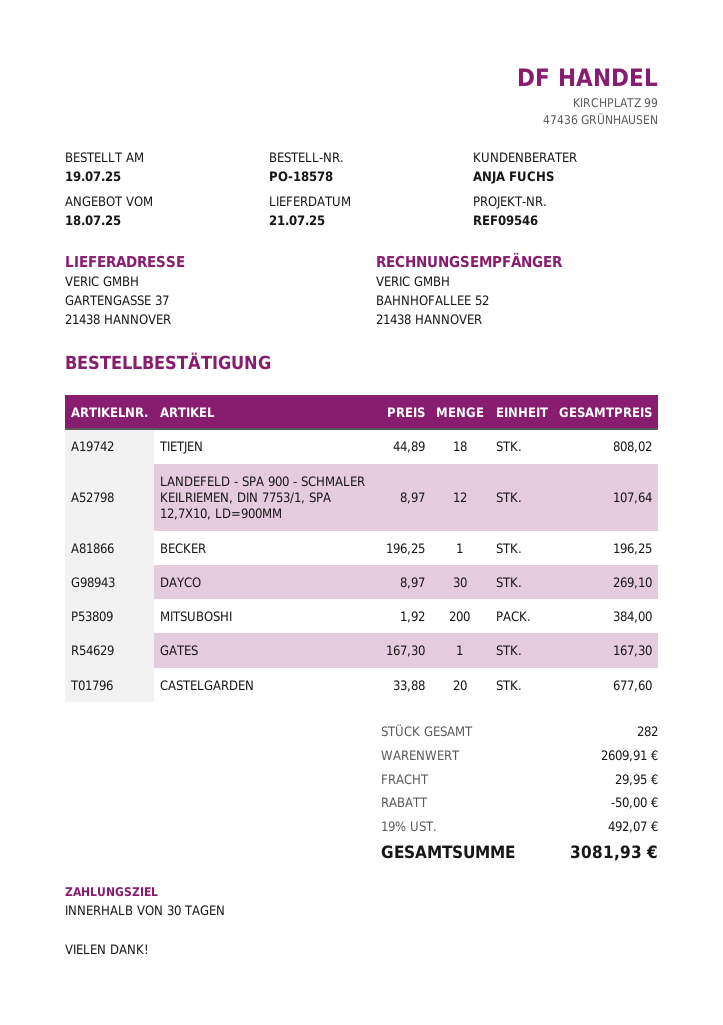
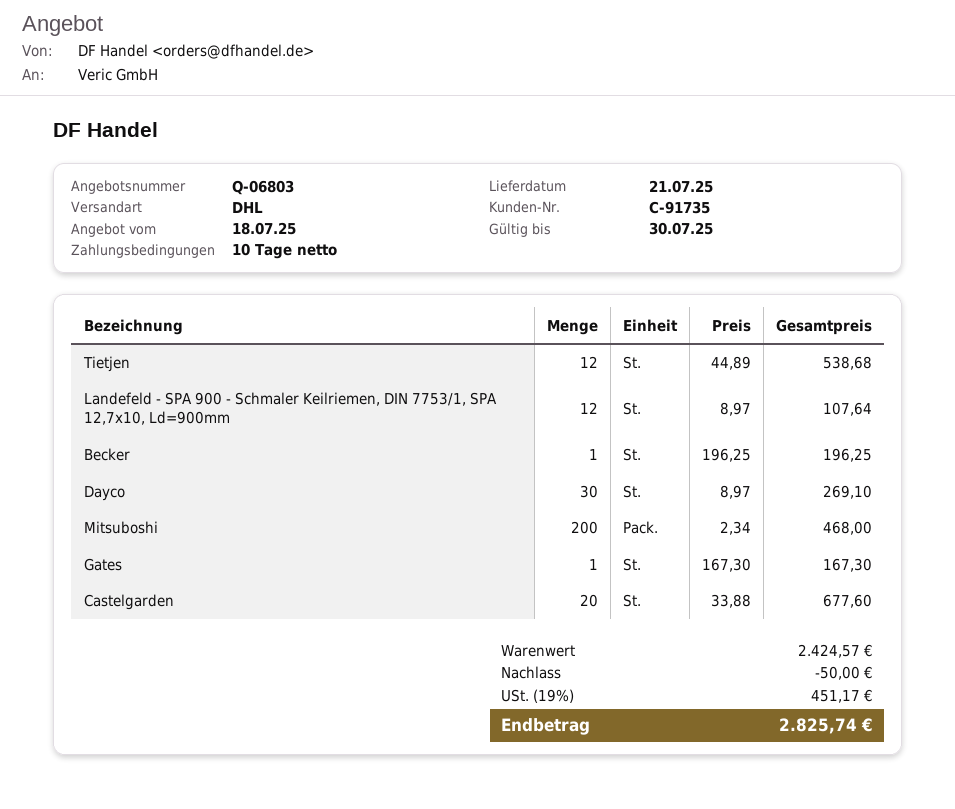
payment terms: 30 days -> 10 days
TIETJEN: 18 x 44.89 = 808.02 -> 12 x 44.89 = 538.68
MITSUBOSHI: 200 x 1.92 = 384.00 -> 200 x 2.34 = 468.00
subtotal: 2609.91 -> 2424.57
shipping: 29.95 -> none
tax: 19% = 492.07 -> 19% = 451.17
total: 3081.93 -> 2825.74

